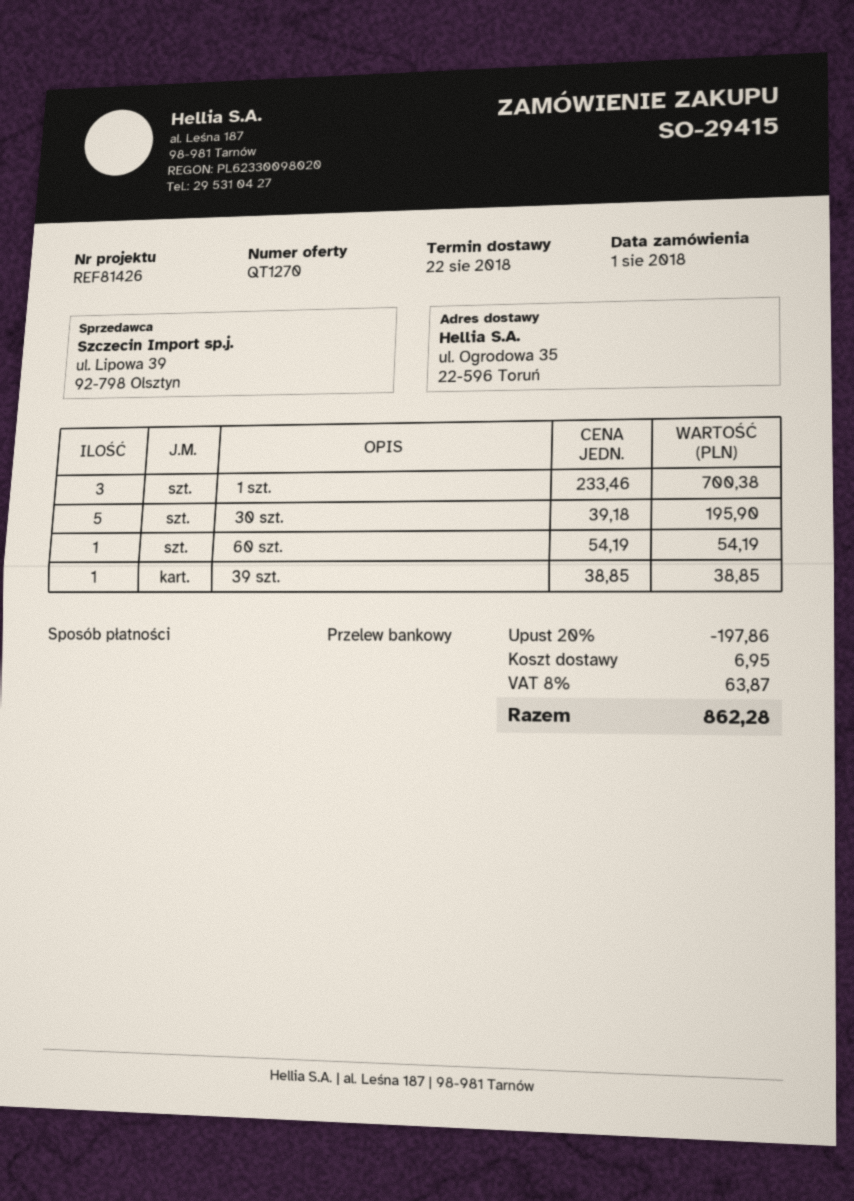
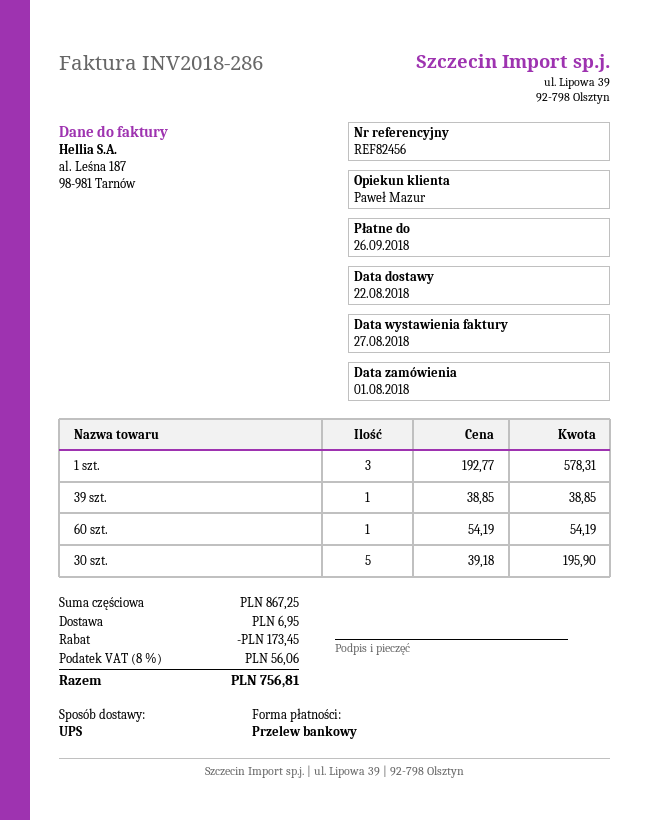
reference: REF81426 -> REF82456
1 szt.: 3 x 233.46 = 700.38 -> 3 x 192.77 = 578.31
discount: 197.86 -> 173.45
tax: 8% = 63.87 -> 8% = 56.06
total: 862.28 -> 756.81

